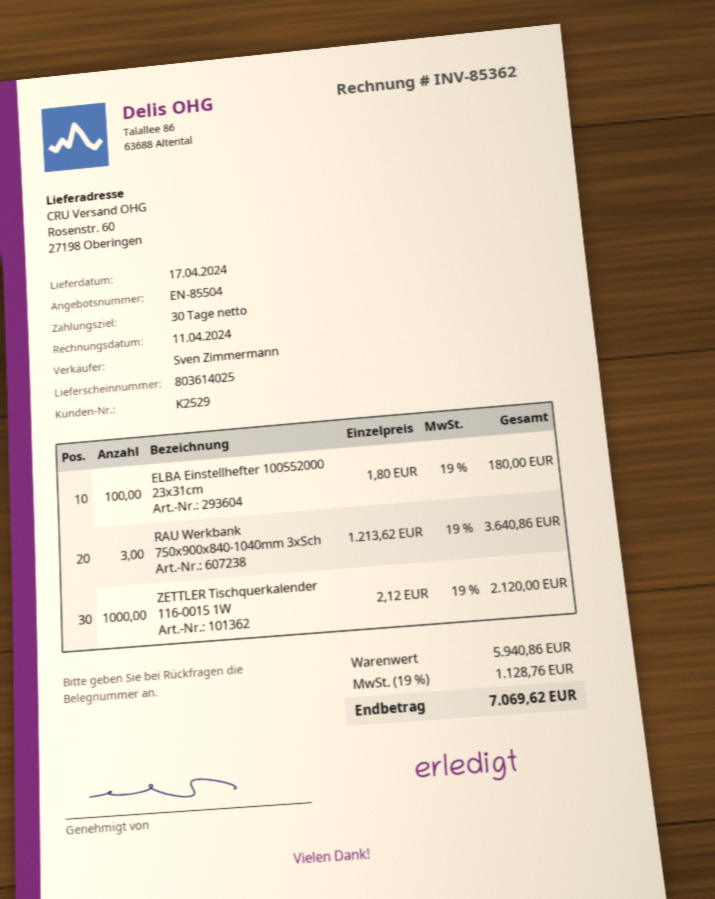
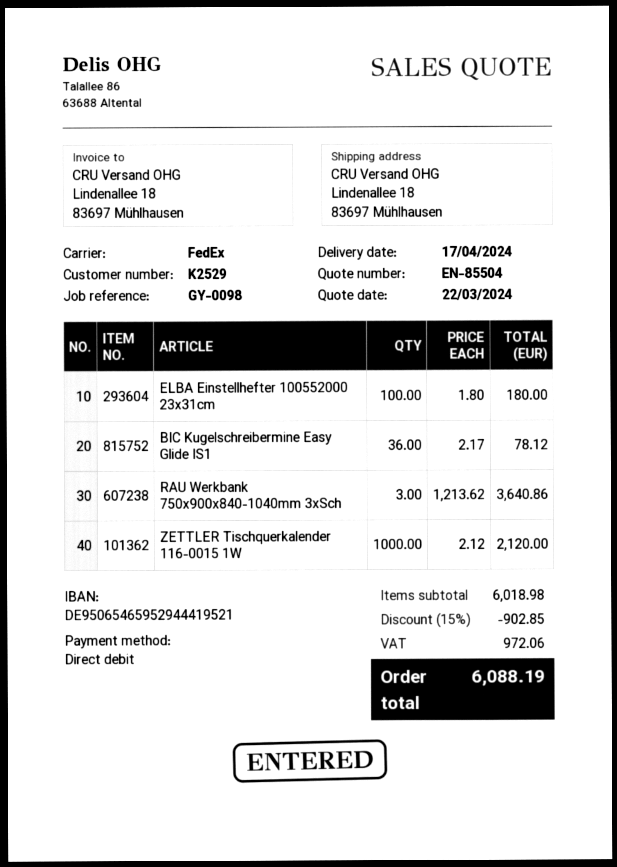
ship to: Rosenstr. 60, 27198 Oberingen -> Lindenallee 18, 83697 Mühlhausen
BIC Kugelschreibermine Easy Glide IS1: none -> 36 x 2.17 = 78.12
subtotal: 5940.86 -> 6018.98
discount: none -> 15% = 902.85
tax: 1128.76 -> 972.06
total: 7069.62 -> 6088.19

